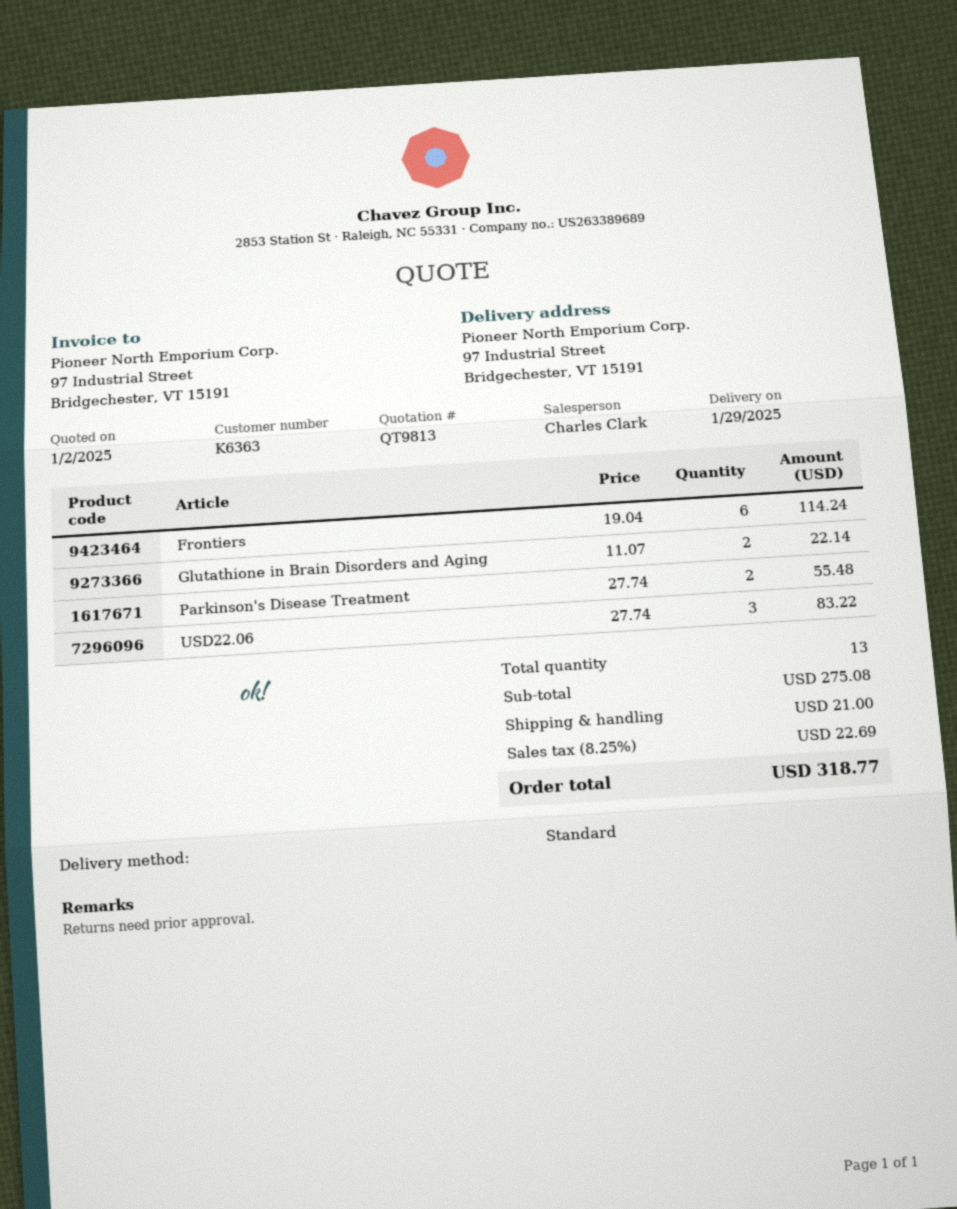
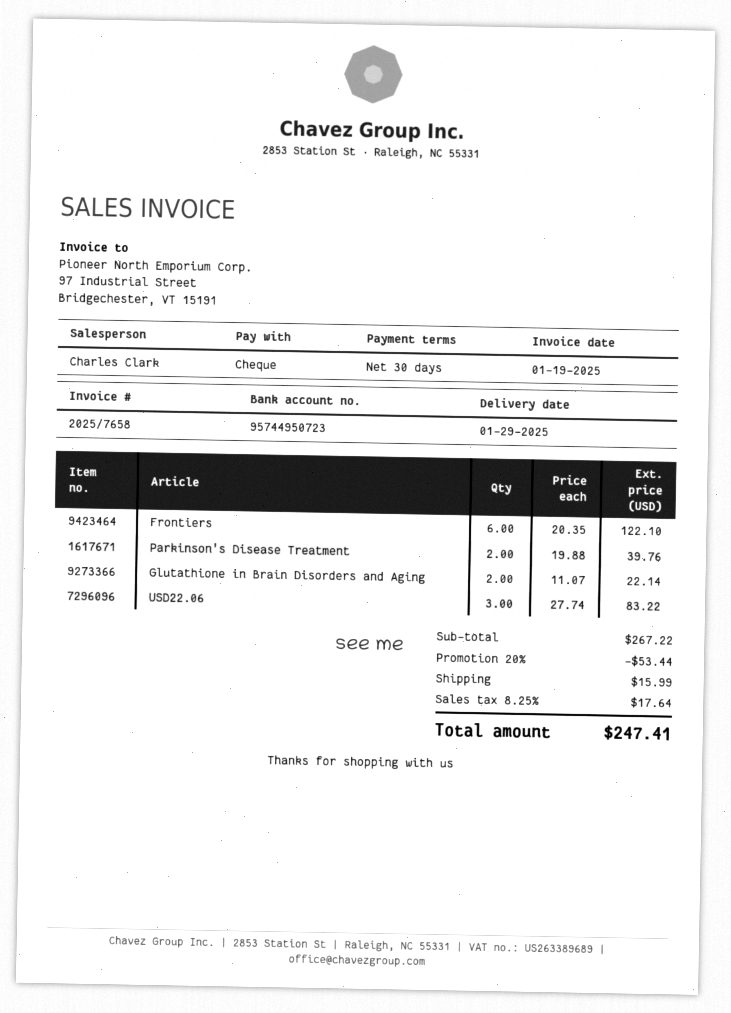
Frontiers: 6 x 19.04 = 114.24 -> 6 x 20.35 = 122.10
Parkinson's Disease Treatment: 2 x 27.74 = 55.48 -> 2 x 19.88 = 39.76
subtotal: 275.08 -> 267.22
discount: none -> 20% = 53.44
shipping: 21.00 -> 15.99
tax: 8.25% = 22.69 -> 8.25% = 17.64
total: 318.77 -> 247.41

